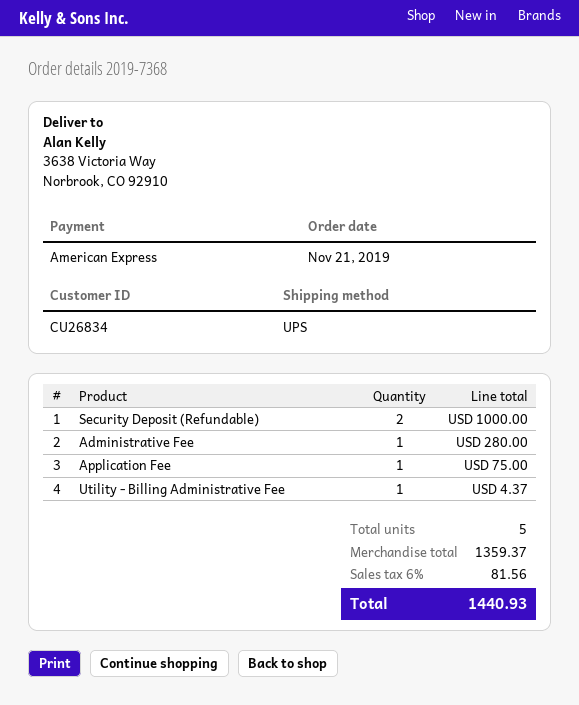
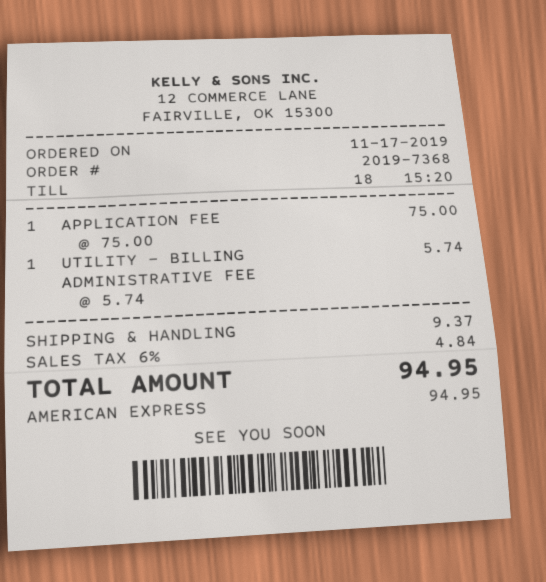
order date: 2019-11-21 -> 2019-11-17
Security Deposit (Refundable): 2 for 1000.00 -> none
Administrative Fee: 1 for 280.00 -> none
Utility - Billing Administrative Fee: 1 for 4.37 -> 1 for 5.74
shipping: none -> 9.37
tax: 6% = 81.56 -> 6% = 4.84
total: 1440.93 -> 94.95

